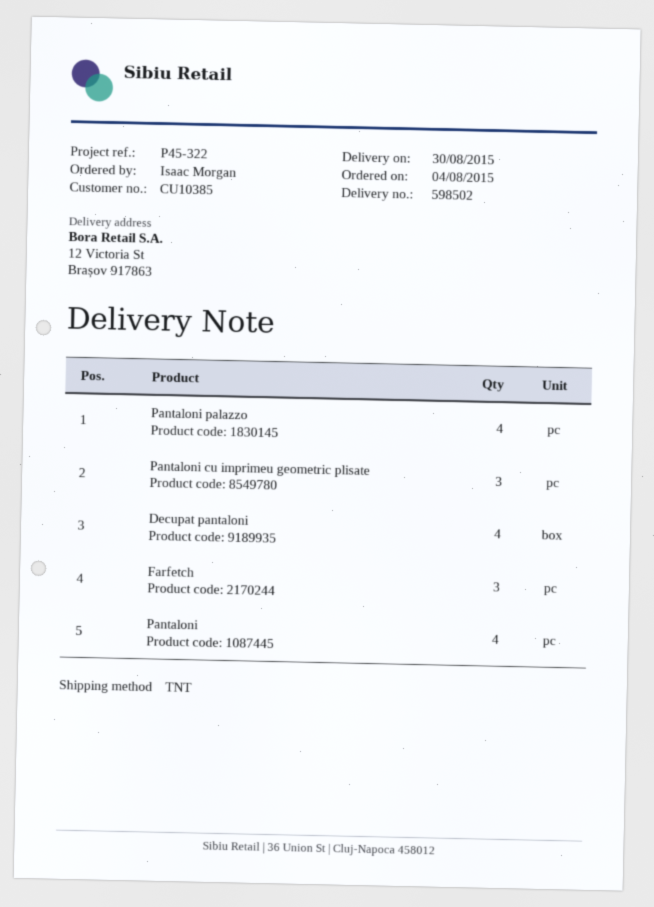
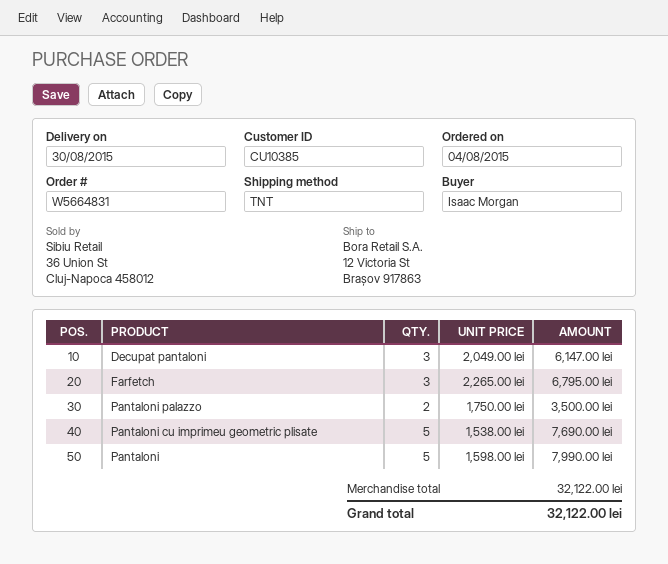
Pantaloni palazzo: 4 -> 2
Pantaloni cu imprimeu geometric plisate: 3 -> 5
Decupat pantaloni: 4 -> 3
Pantaloni: 4 -> 5

